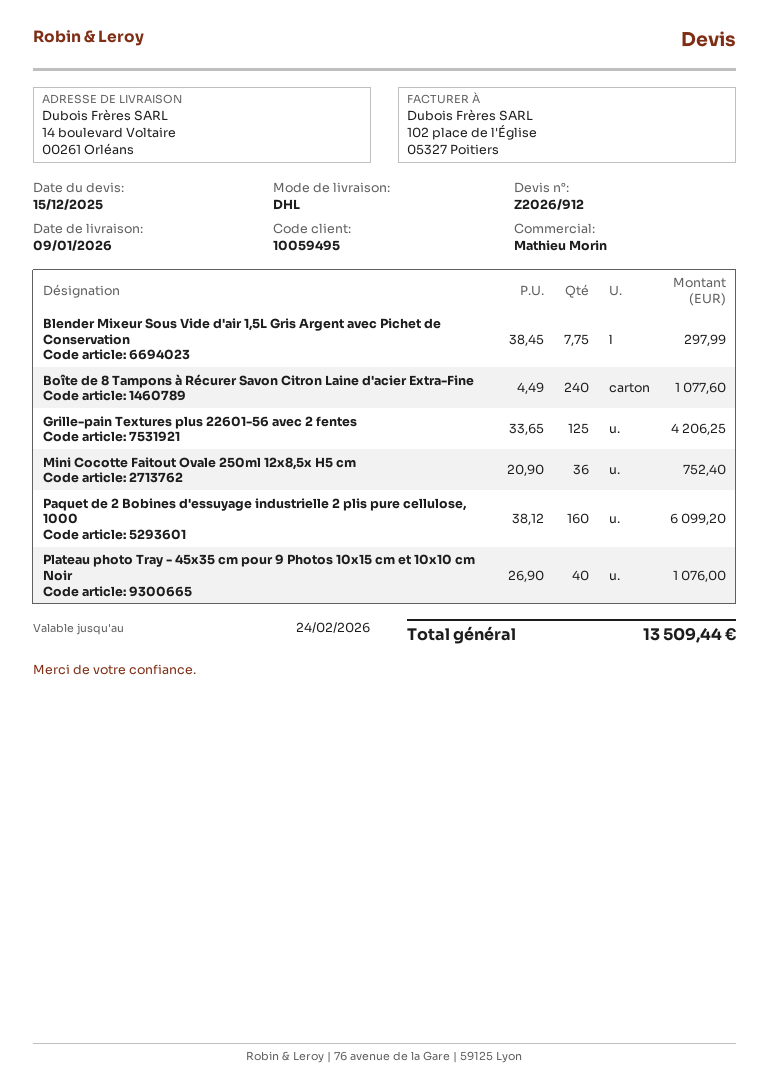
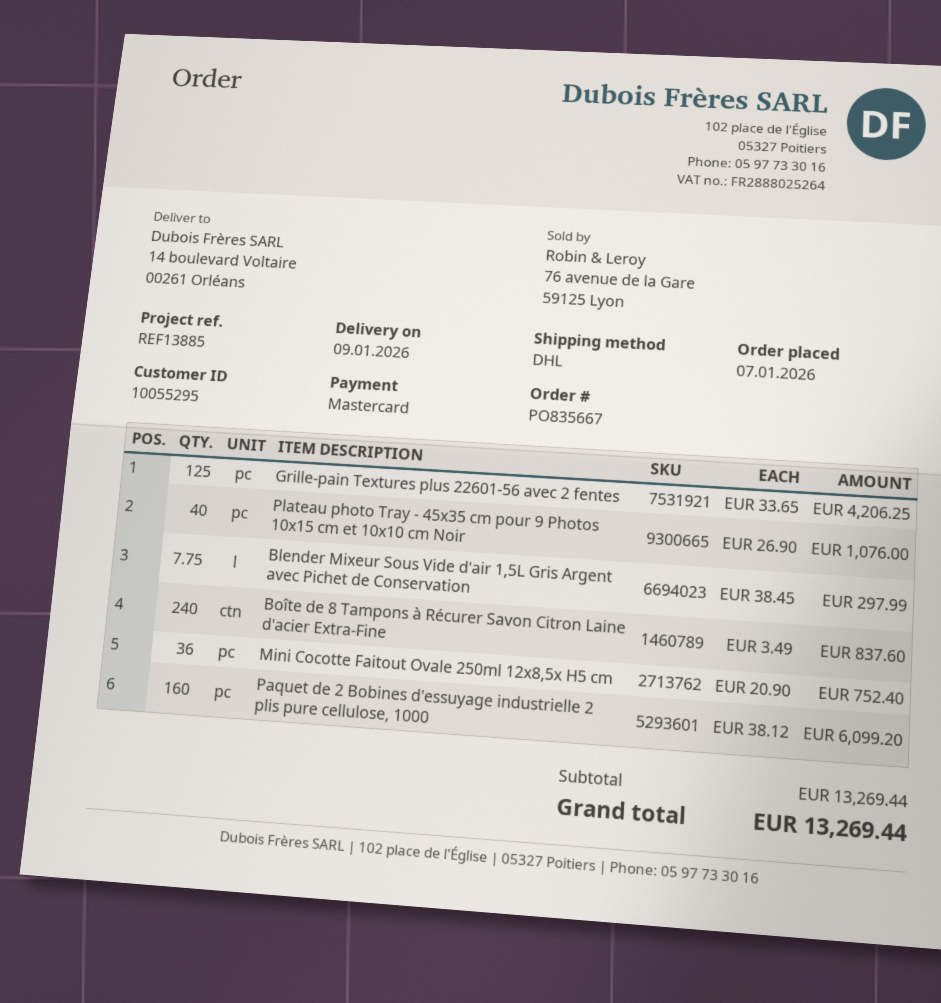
customer number: 10059495 -> 10055295
Boîte de 8 Tampons à Récurer Savon Citron Laine d'acier Extra-Fine: 240 x 4.49 = 1077.60 -> 240 x 3.49 = 837.60
total: 13509.44 -> 13269.44

